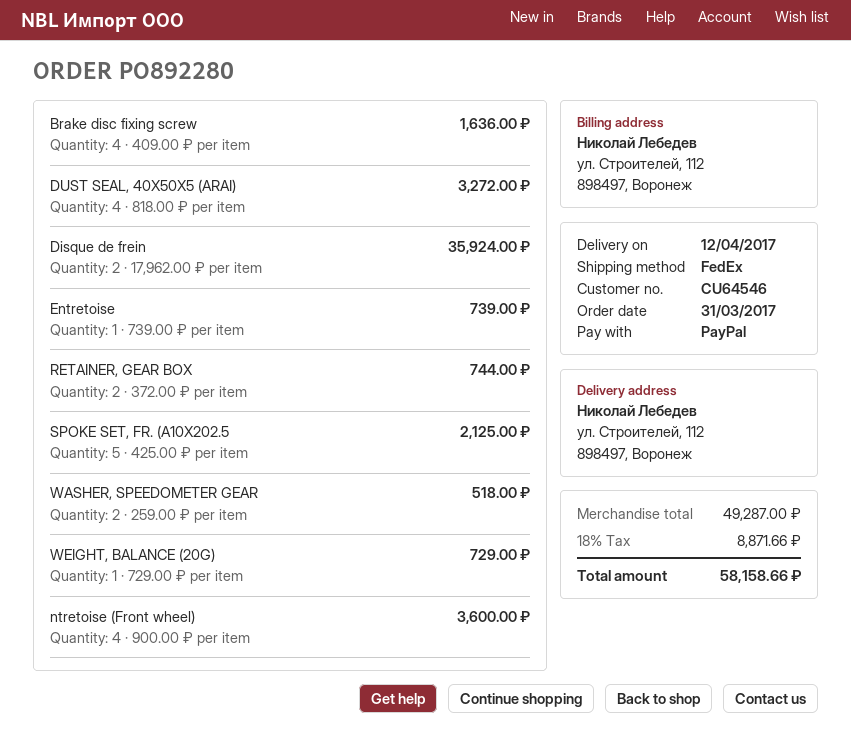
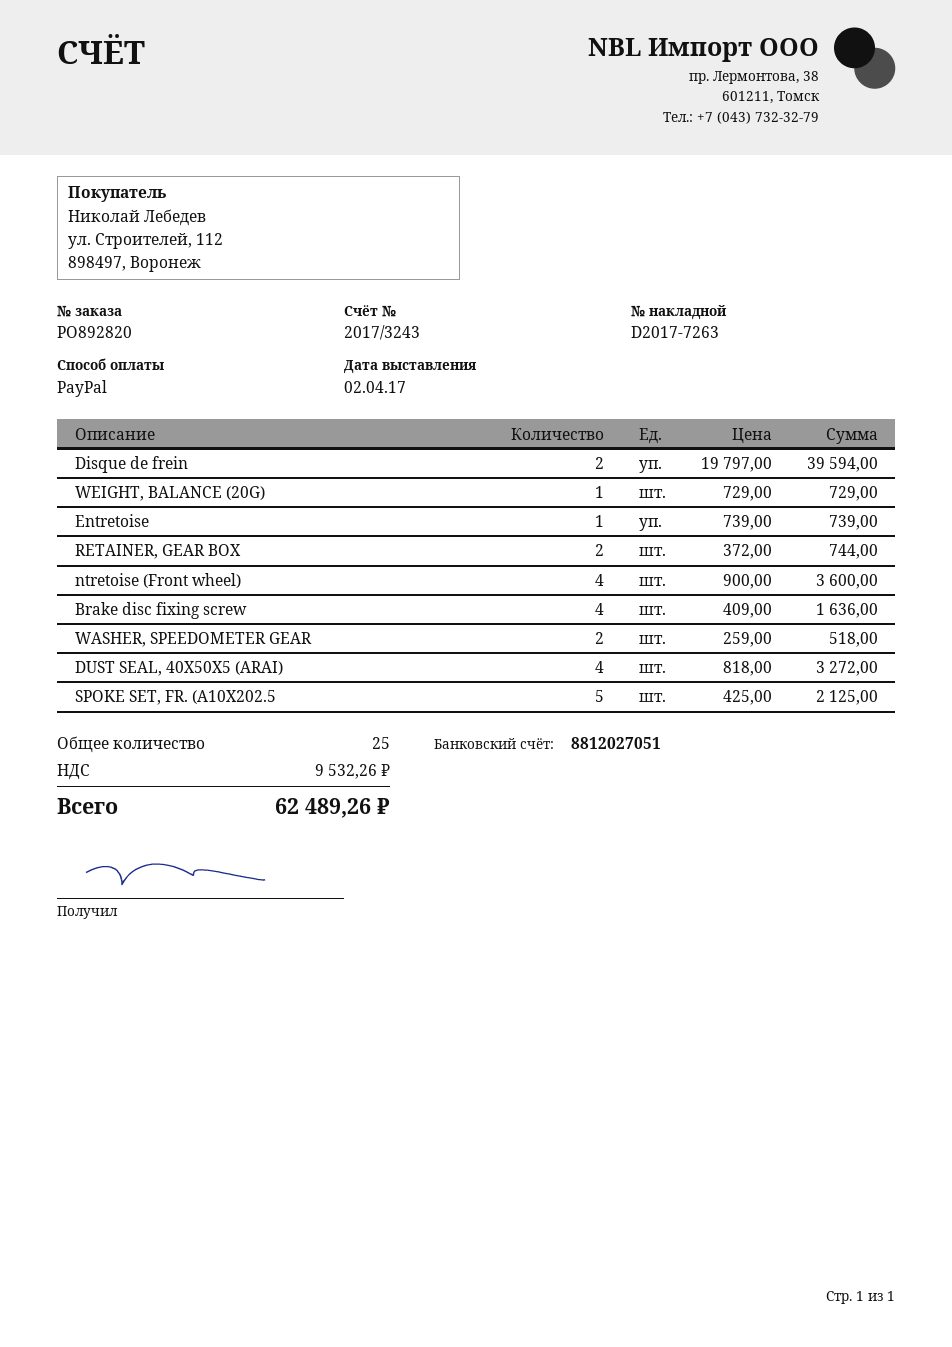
order number: PO892280 -> PO892820
Disque de frein: 2 x 17962.00 = 35924.00 -> 2 x 19797.00 = 39594.00
tax: 8871.66 -> 9532.26
total: 58158.66 -> 62489.26

